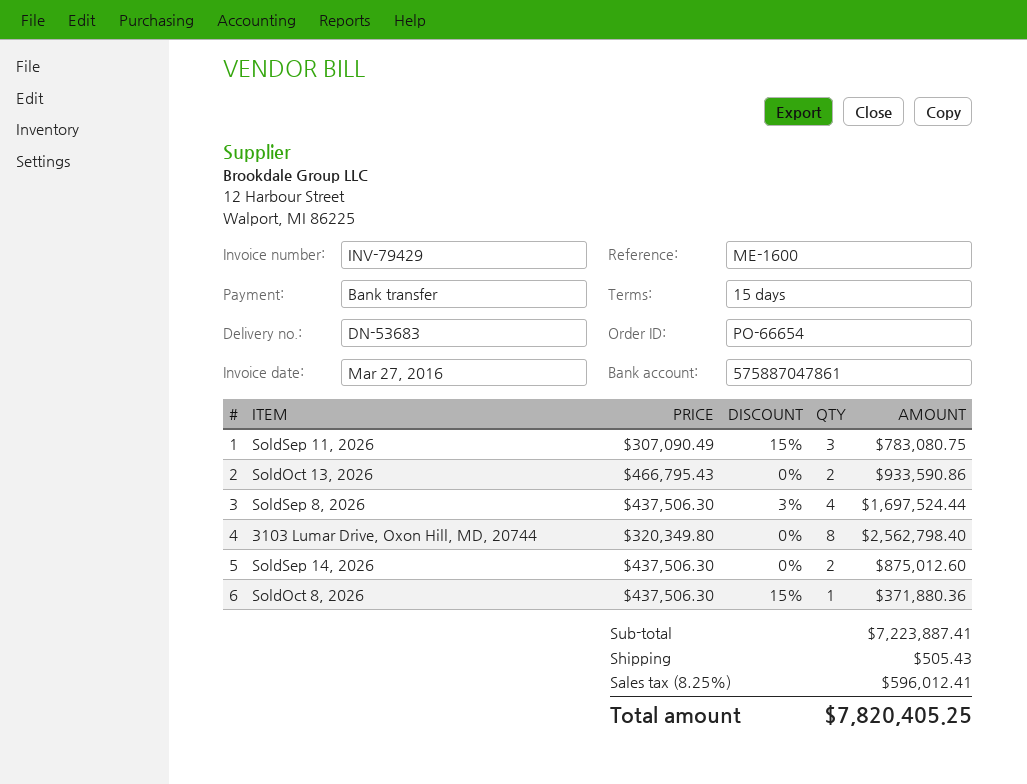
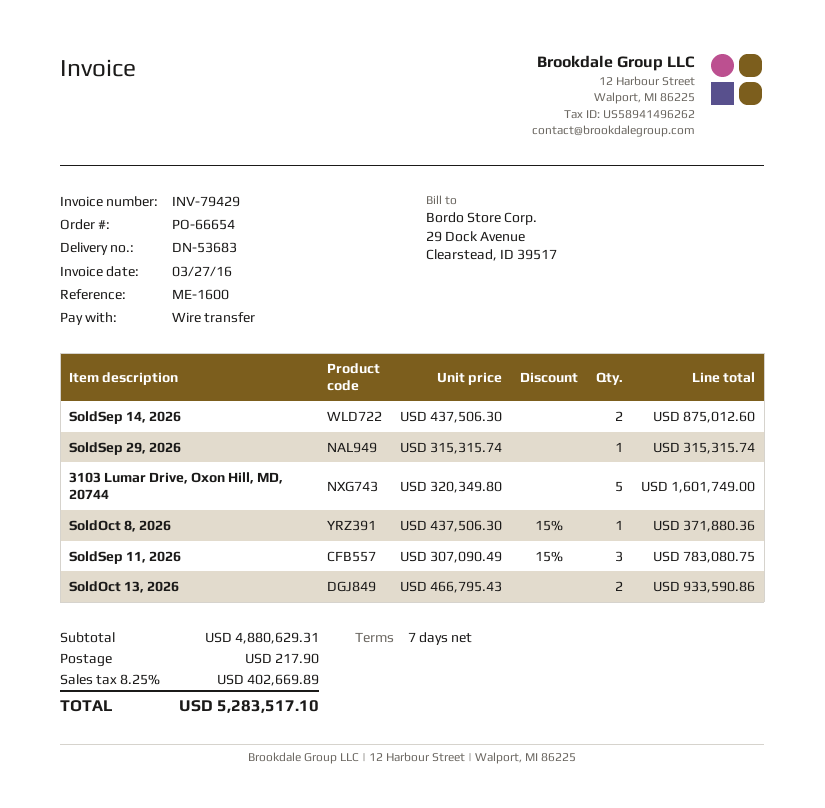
payment terms: 15 days -> 7 days
SoldSep 8, 2026: 4 x 437506.30 - 3% = 1697524.44 -> none
3103 Lumar Drive, Oxon Hill, MD, 20744: 8 x 320349.80 = 2562798.40 -> 5 x 320349.80 = 1601749.00
SoldSep 29, 2026: none -> 1 x 315315.74 = 315315.74
subtotal: 7223887.41 -> 4880629.31
shipping: 505.43 -> 217.90
tax: 8.25% = 596012.41 -> 8.25% = 402669.89
total: 7820405.25 -> 5283517.10

